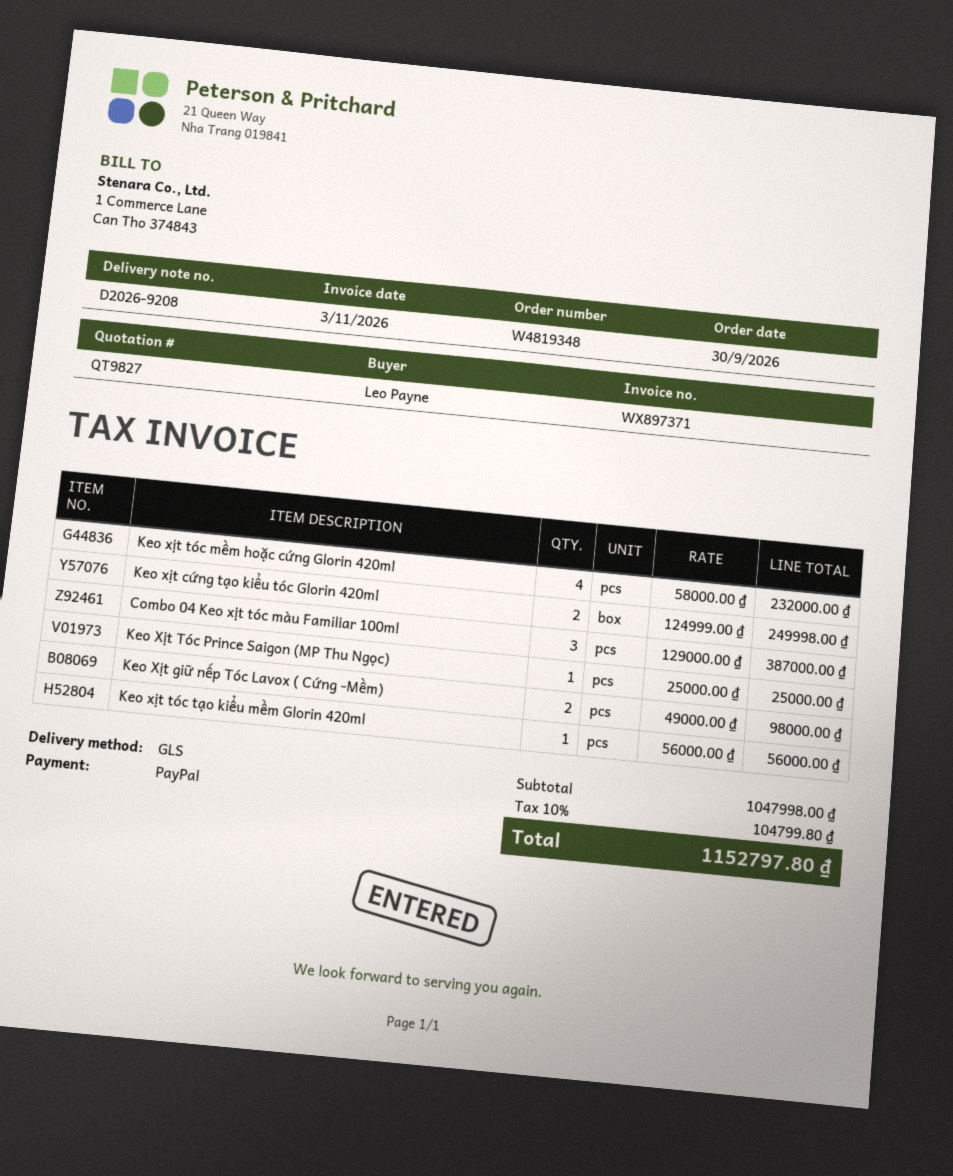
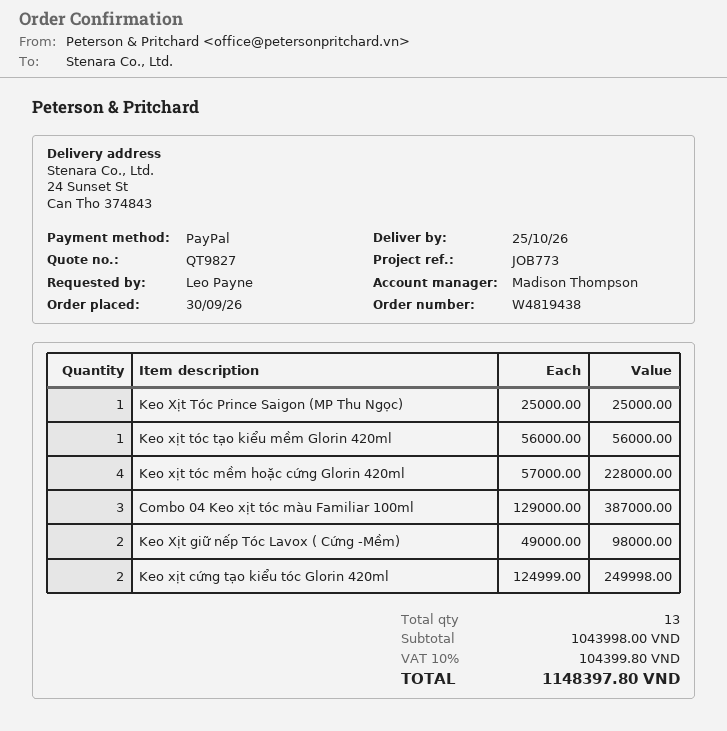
order number: W4819348 -> W4819438
Keo xịt tóc mềm hoặc cứng Glorin 420ml: 4 x 58000.00 = 232000.00 -> 4 x 57000.00 = 228000.00
subtotal: 1047998.00 -> 1043998.00
tax: 10% = 104799.80 -> 10% = 104399.80
total: 1152797.80 -> 1148397.80

